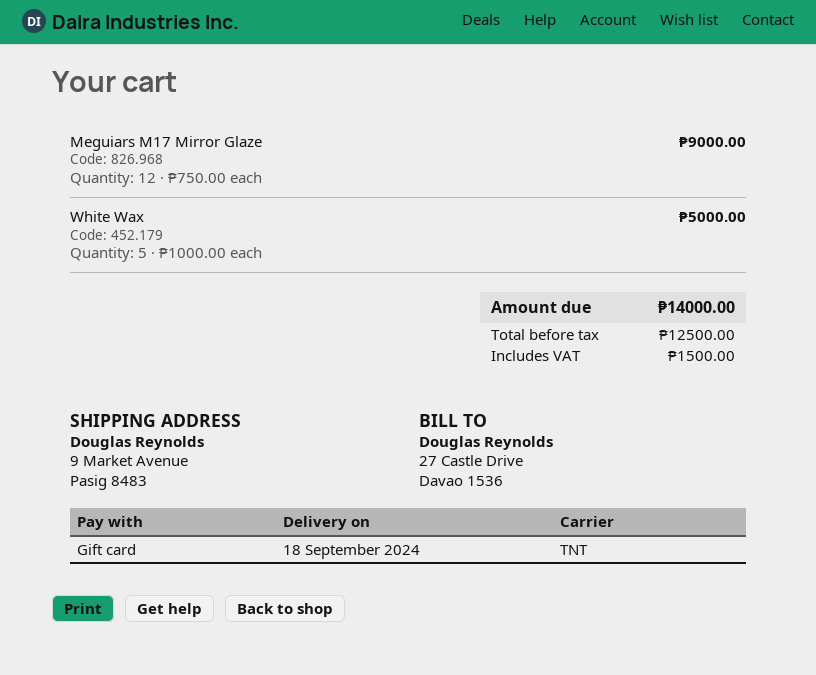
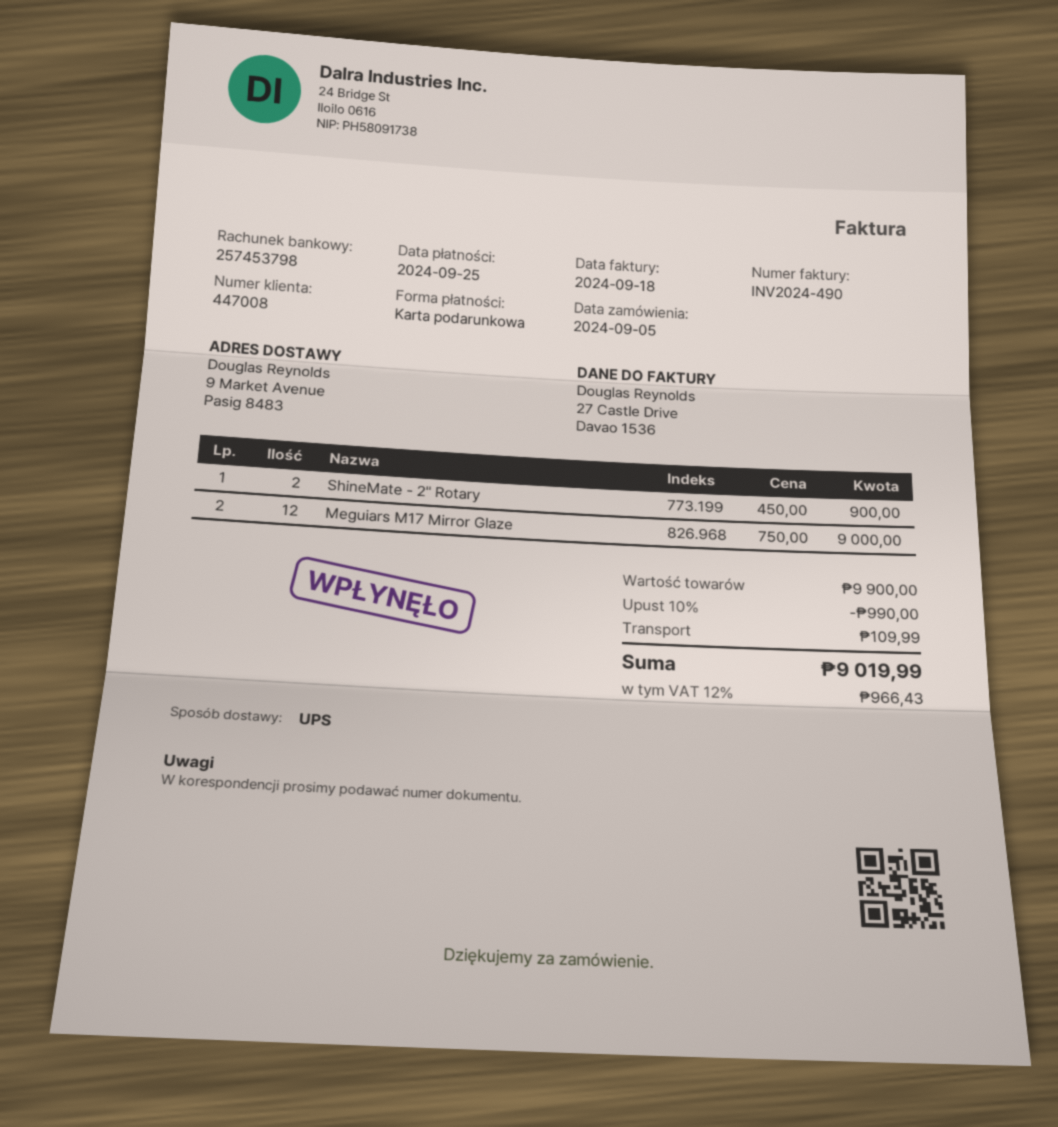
shipping method: TNT -> UPS
White Wax: 5 x 1000.00 = 5000.00 -> none
ShineMate - 2" Rotary: none -> 2 x 450.00 = 900.00
discount: none -> 10% = 990.00
shipping: none -> 109.99
tax: 1500.00 -> 966.43
total: 14000.00 -> 9019.99

